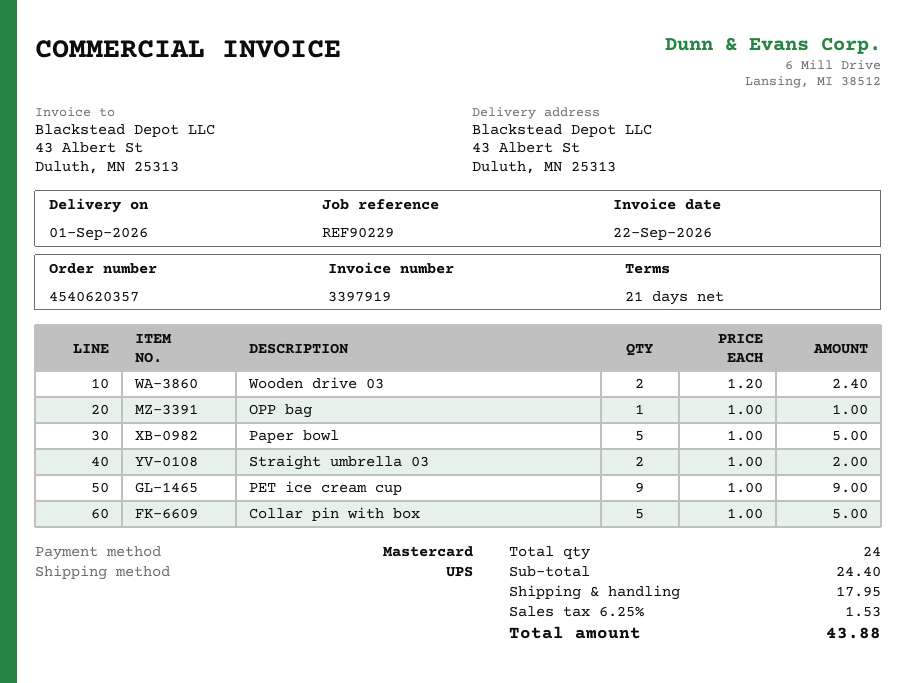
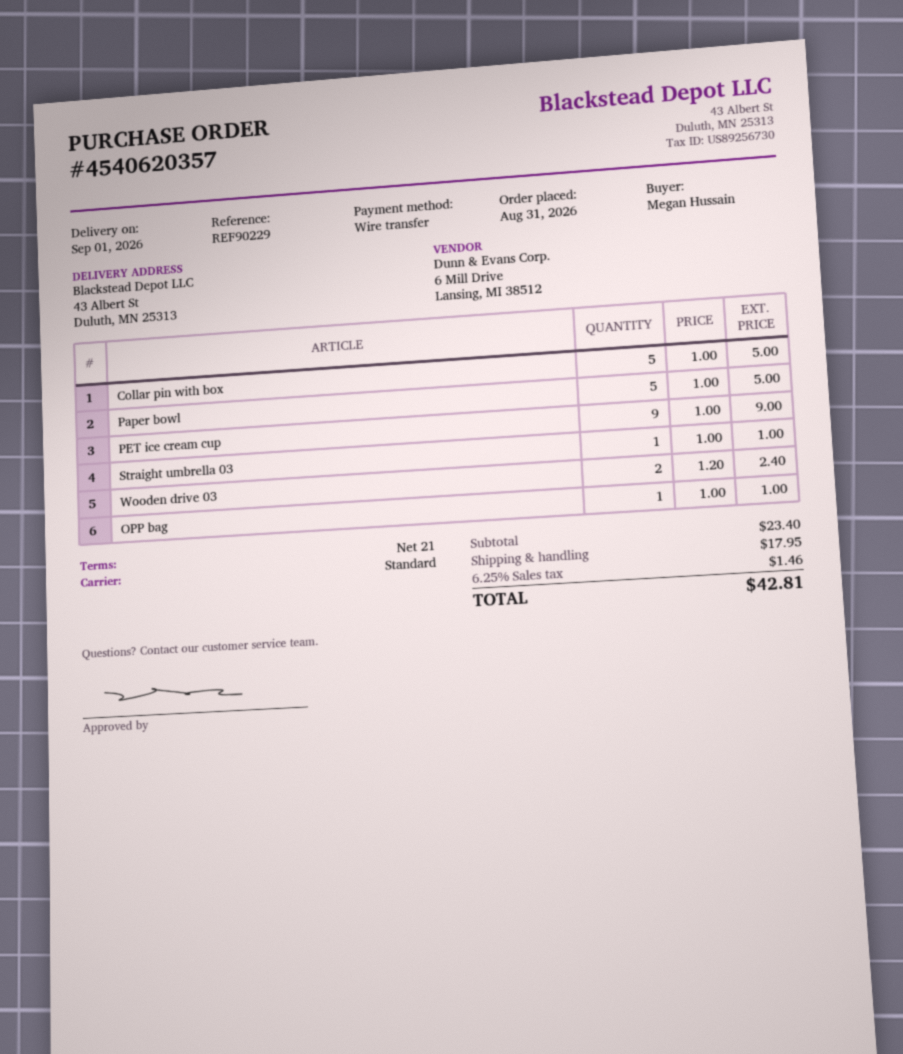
payment method: Mastercard -> bank transfer
shipping method: UPS -> standard
Straight umbrella 03: 2 x 1.00 = 2.00 -> 1 x 1.00 = 1.00
subtotal: 24.40 -> 23.40
tax: 6.25% = 1.53 -> 6.25% = 1.46
total: 43.88 -> 42.81

